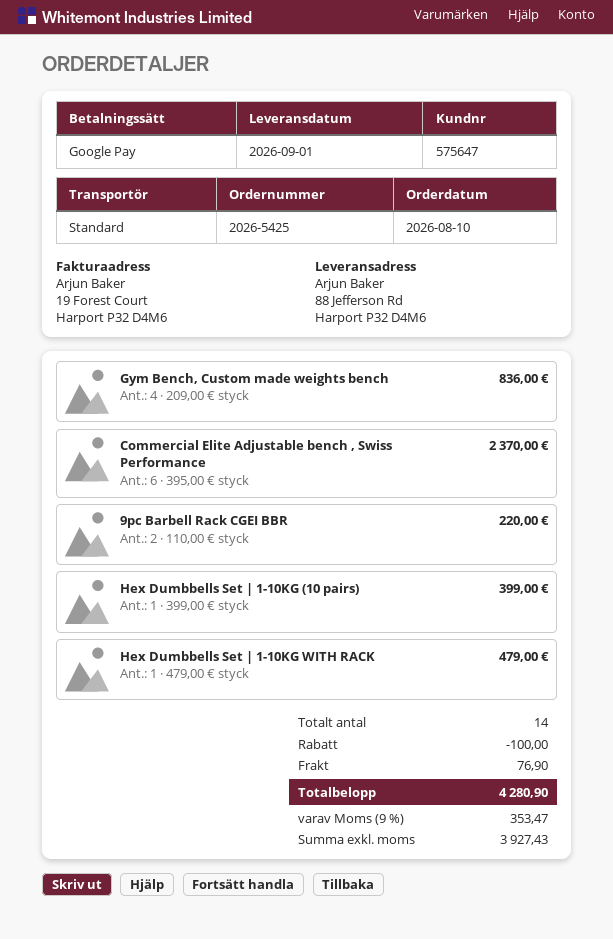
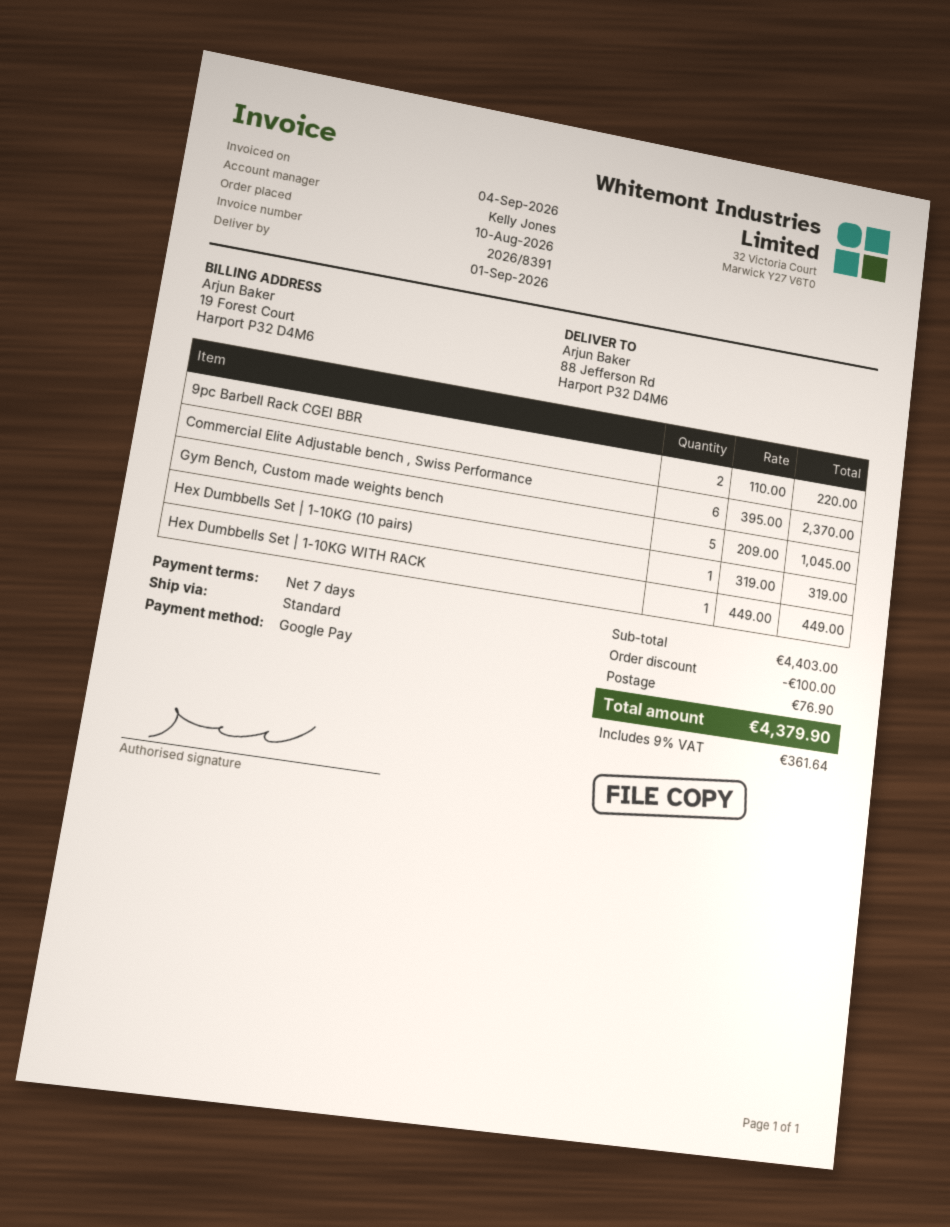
Gym Bench, Custom made weights bench: 4 x 209.00 = 836.00 -> 5 x 209.00 = 1045.00
Hex Dumbbells Set | 1-10KG (10 pairs): 1 x 399.00 = 399.00 -> 1 x 319.00 = 319.00
Hex Dumbbells Set | 1-10KG WITH RACK: 1 x 479.00 = 479.00 -> 1 x 449.00 = 449.00
tax: 9% = 353.47 -> 9% = 361.64
total: 4280.90 -> 4379.90

